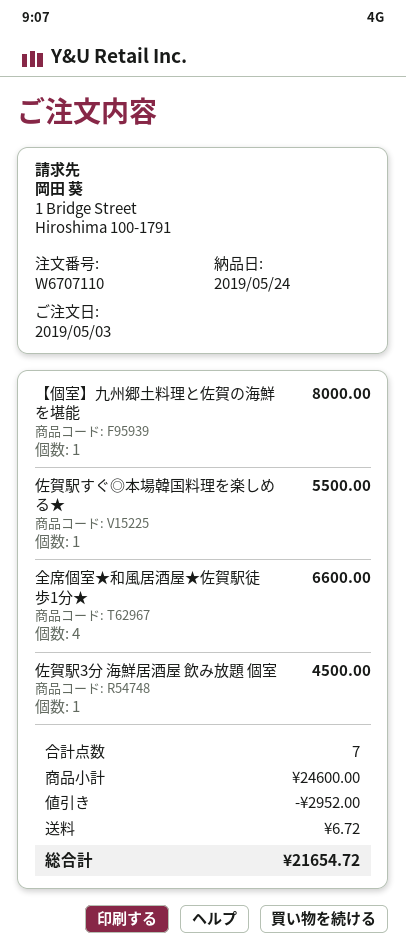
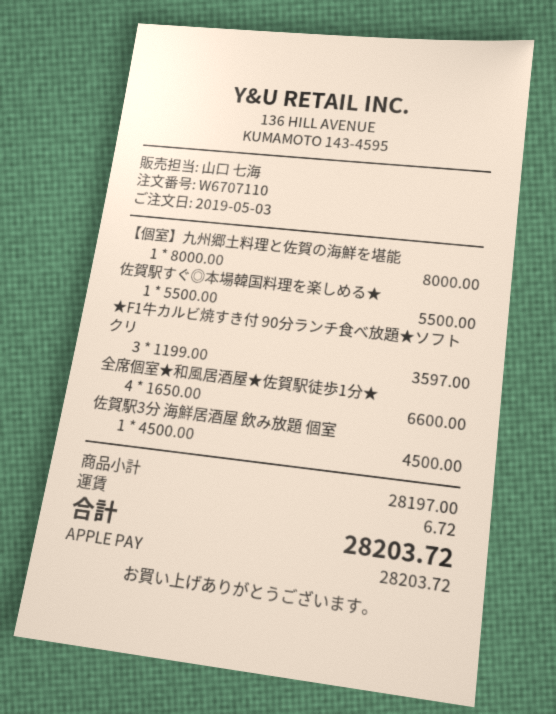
★F1牛カルビ焼すき付 90分ランチ食べ放題★ソフトクリ: none -> 3 for 3597.00
subtotal: 24600.00 -> 28197.00
discount: 2952.00 -> none
total: 21654.72 -> 28203.72

